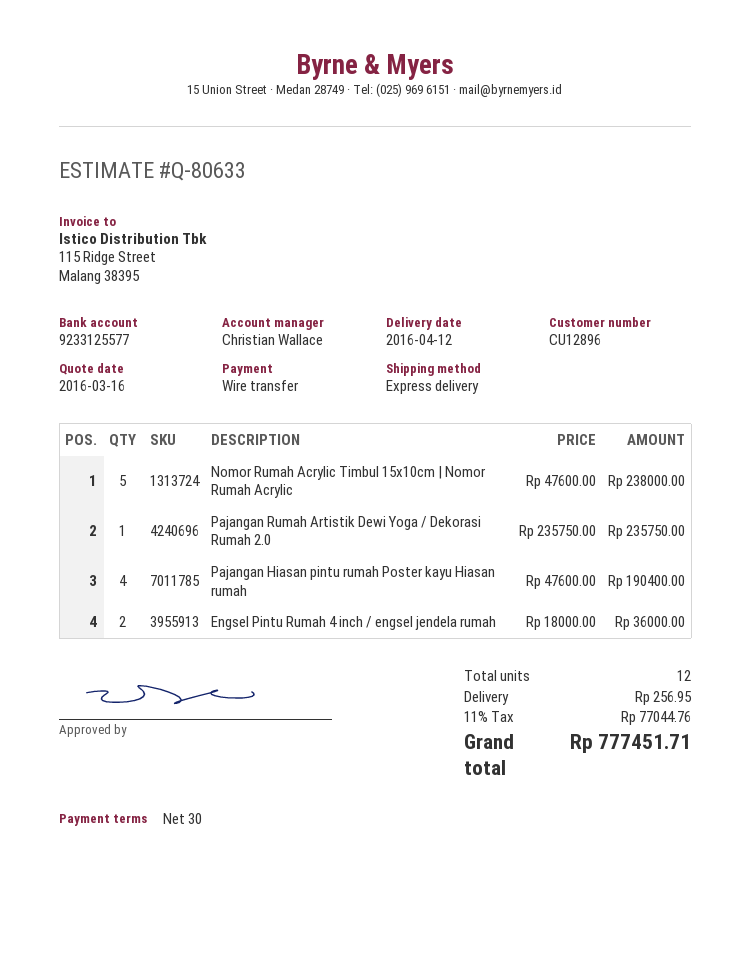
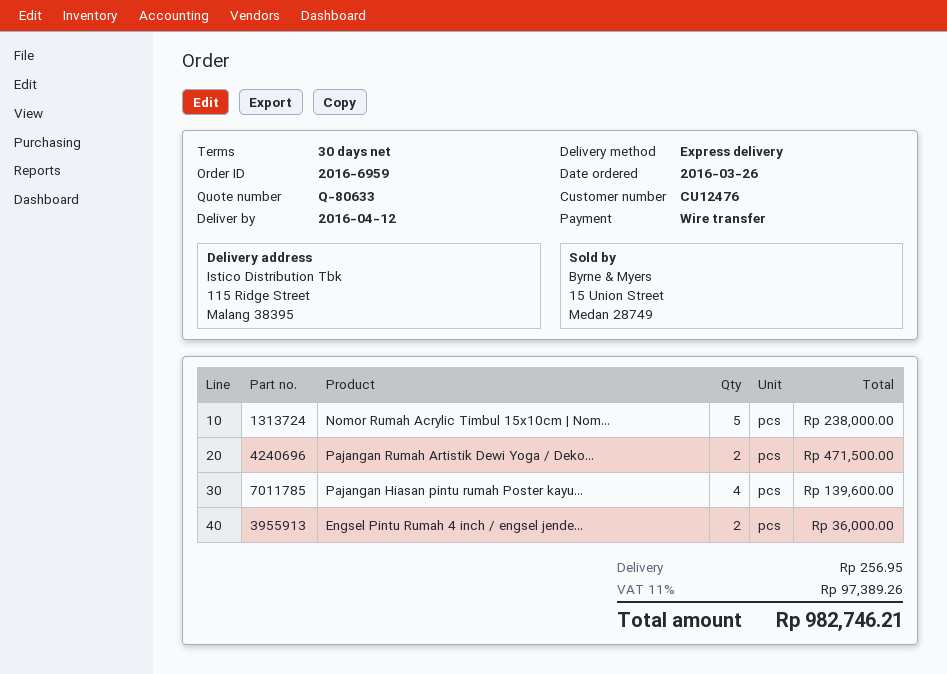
customer number: CU12896 -> CU12476
Pajangan Rumah Artistik Dewi Yoga / Dekorasi Rumah 2.0: 1 for 235750.00 -> 2 for 471500.00
Pajangan Hiasan pintu rumah Poster kayu Hiasan rumah: 4 for 190400.00 -> 4 for 139600.00
tax: 11% = 77044.76 -> 11% = 97389.26
total: 777451.71 -> 982746.21

